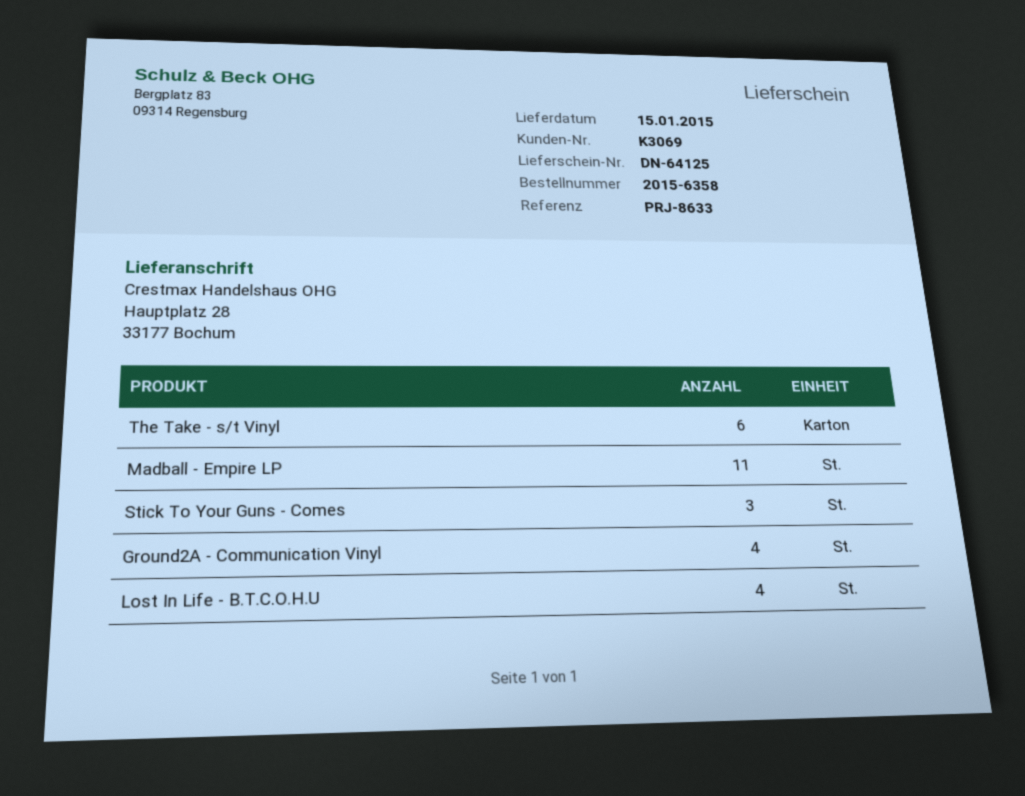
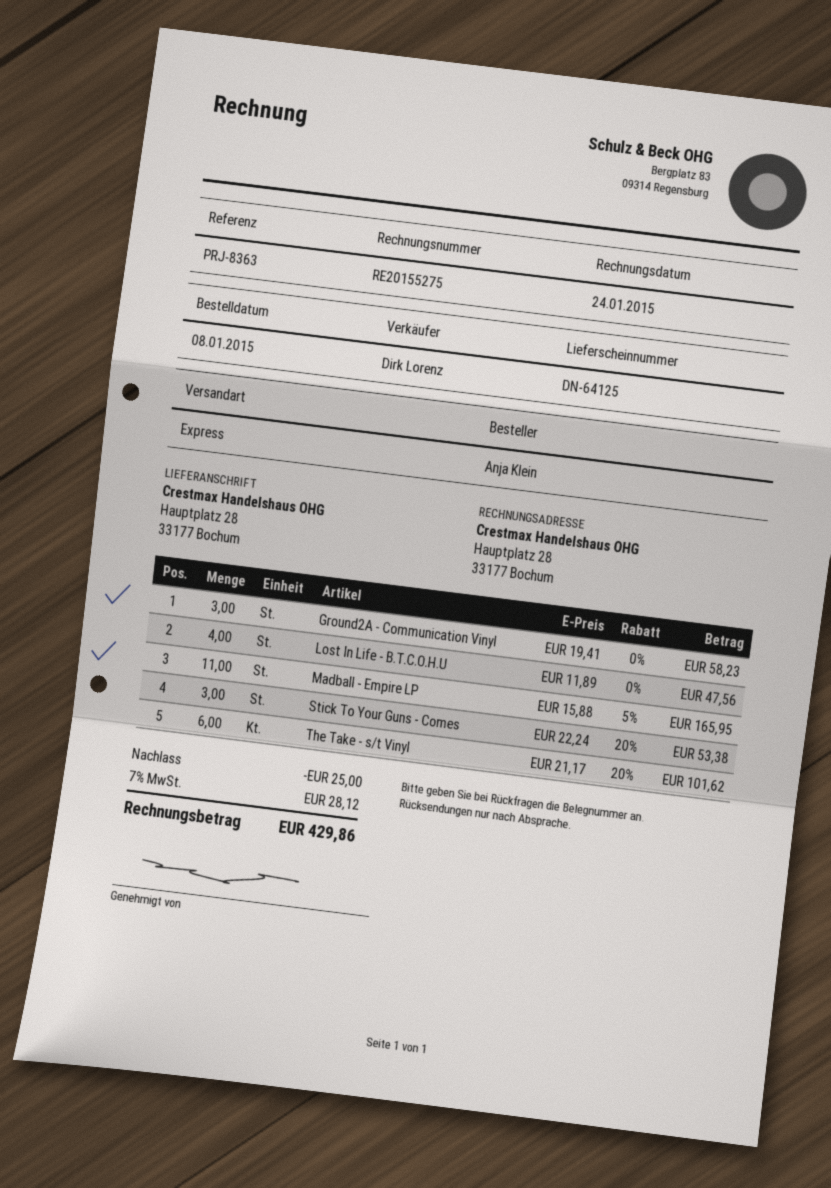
reference: PRJ-8633 -> PRJ-8363
Ground2A - Communication Vinyl: 4 -> 3

